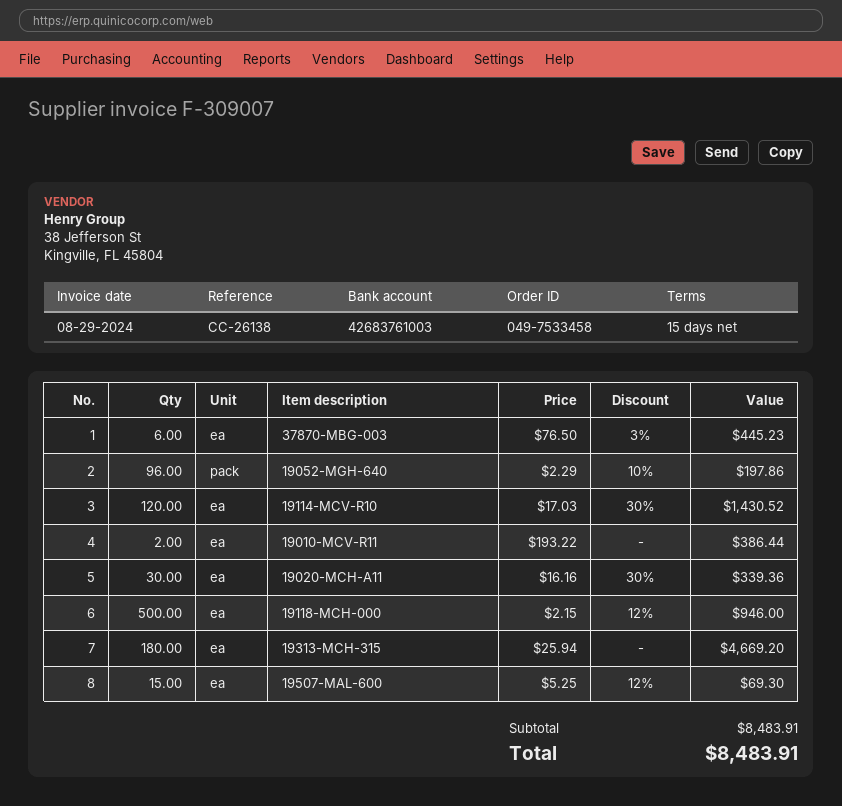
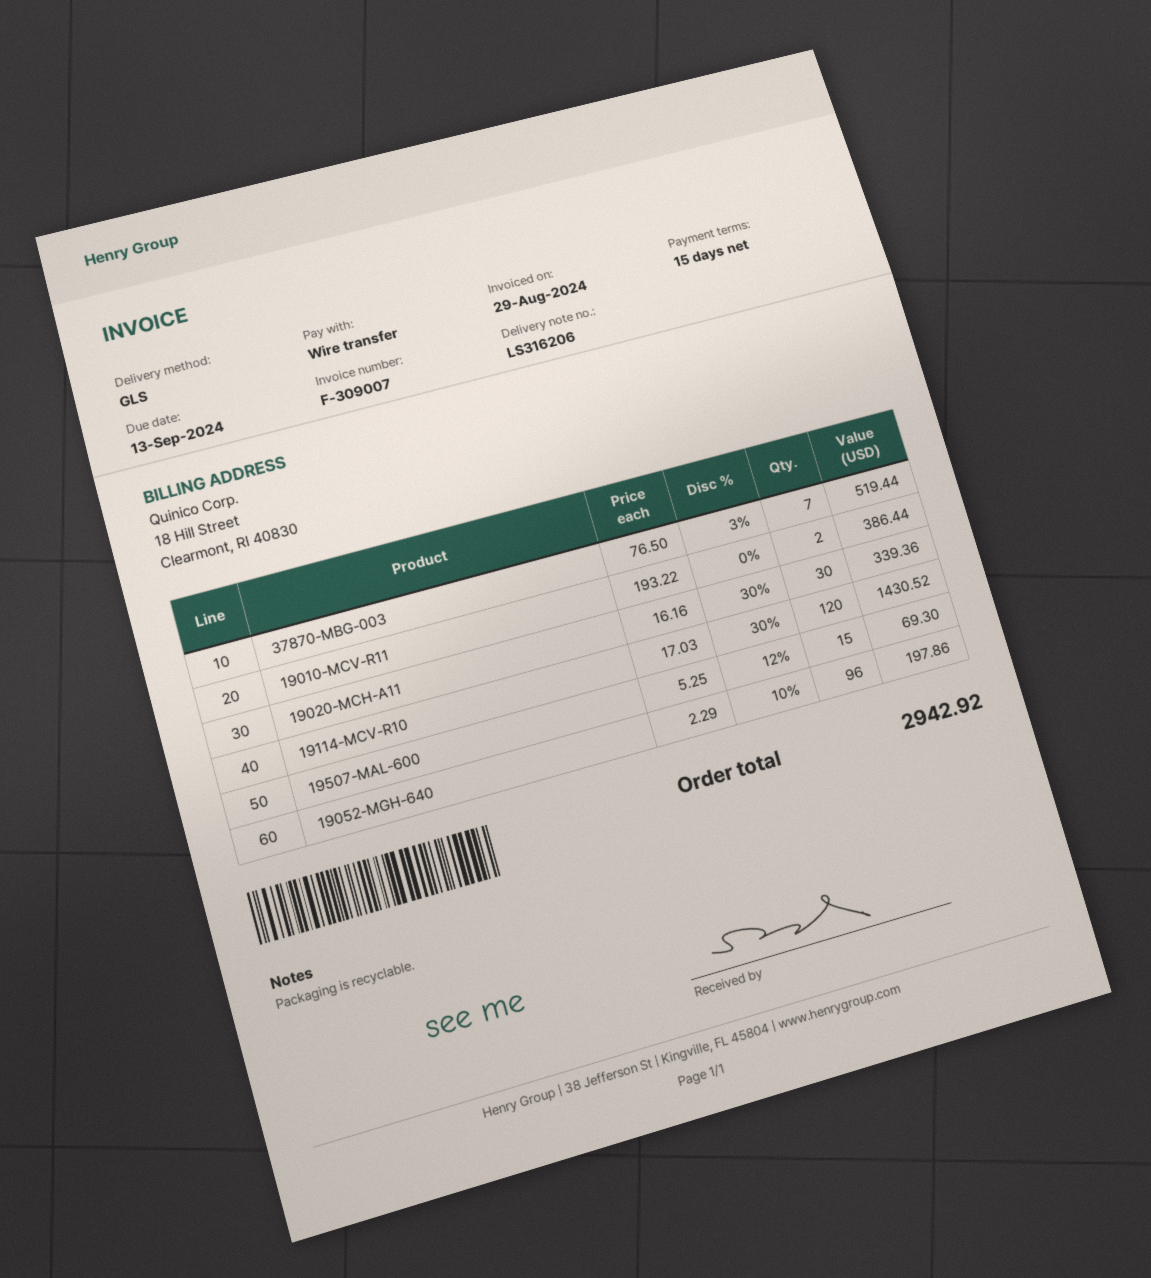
37870-MBG-003: 6 x 76.50 - 3% = 445.23 -> 7 x 76.50 - 3% = 519.44
19118-MCH-000: 500 x 2.15 - 12% = 946.00 -> none
19313-MCH-315: 180 x 25.94 = 4669.20 -> none
total: 8483.91 -> 2942.92

